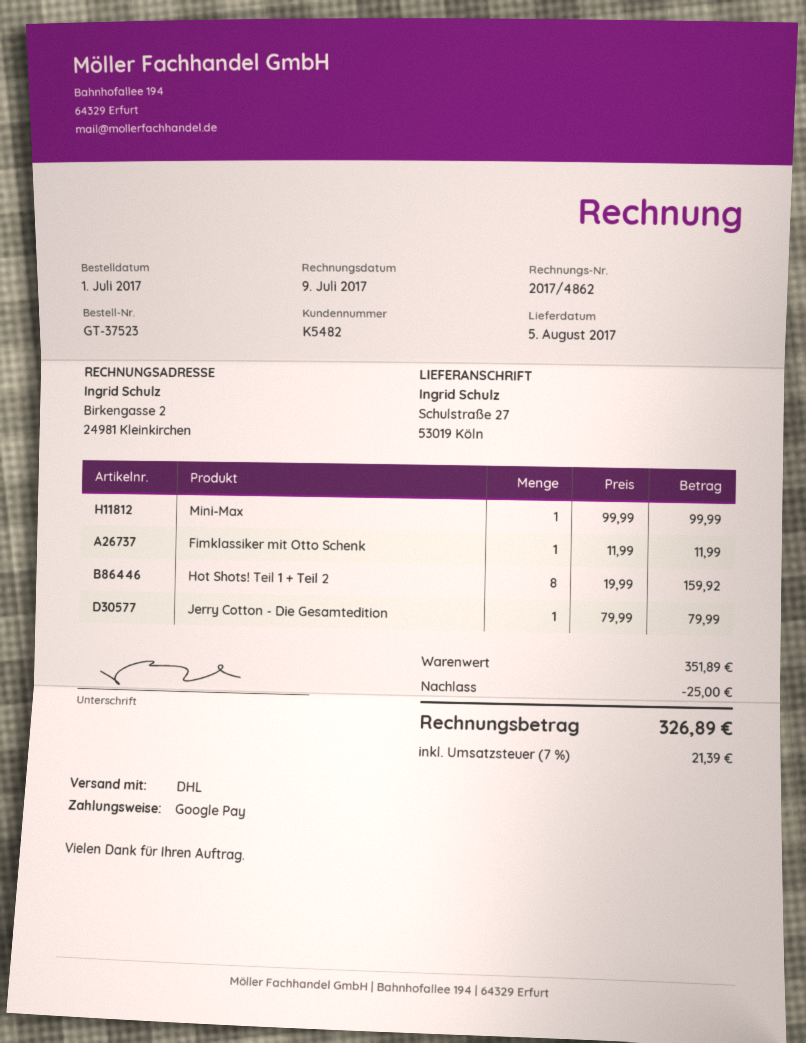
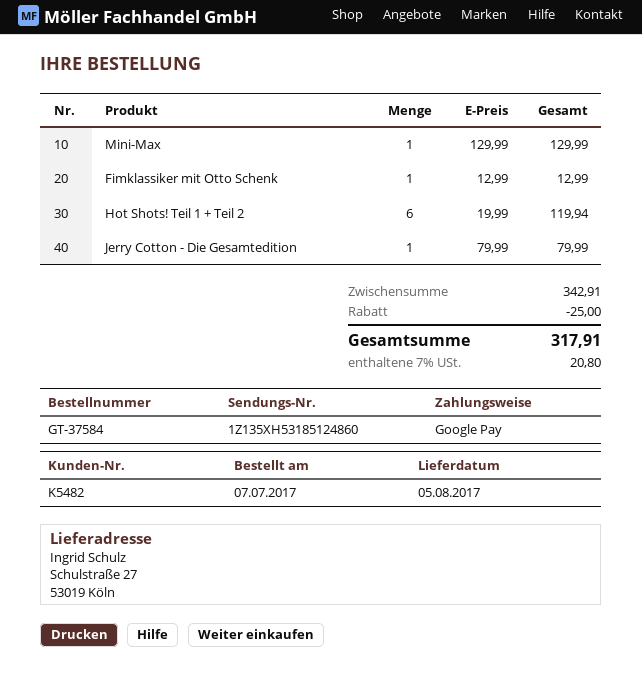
order number: GT-37523 -> GT-37584
order date: 2017-07-01 -> 2017-07-07
Mini-Max: 1 x 99.99 = 99.99 -> 1 x 129.99 = 129.99
Fimklassiker mit Otto Schenk: 1 x 11.99 = 11.99 -> 1 x 12.99 = 12.99
Hot Shots! Teil 1 + Teil 2: 8 x 19.99 = 159.92 -> 6 x 19.99 = 119.94
subtotal: 351.89 -> 342.91
tax: 7% = 21.39 -> 7% = 20.80
total: 326.89 -> 317.91

